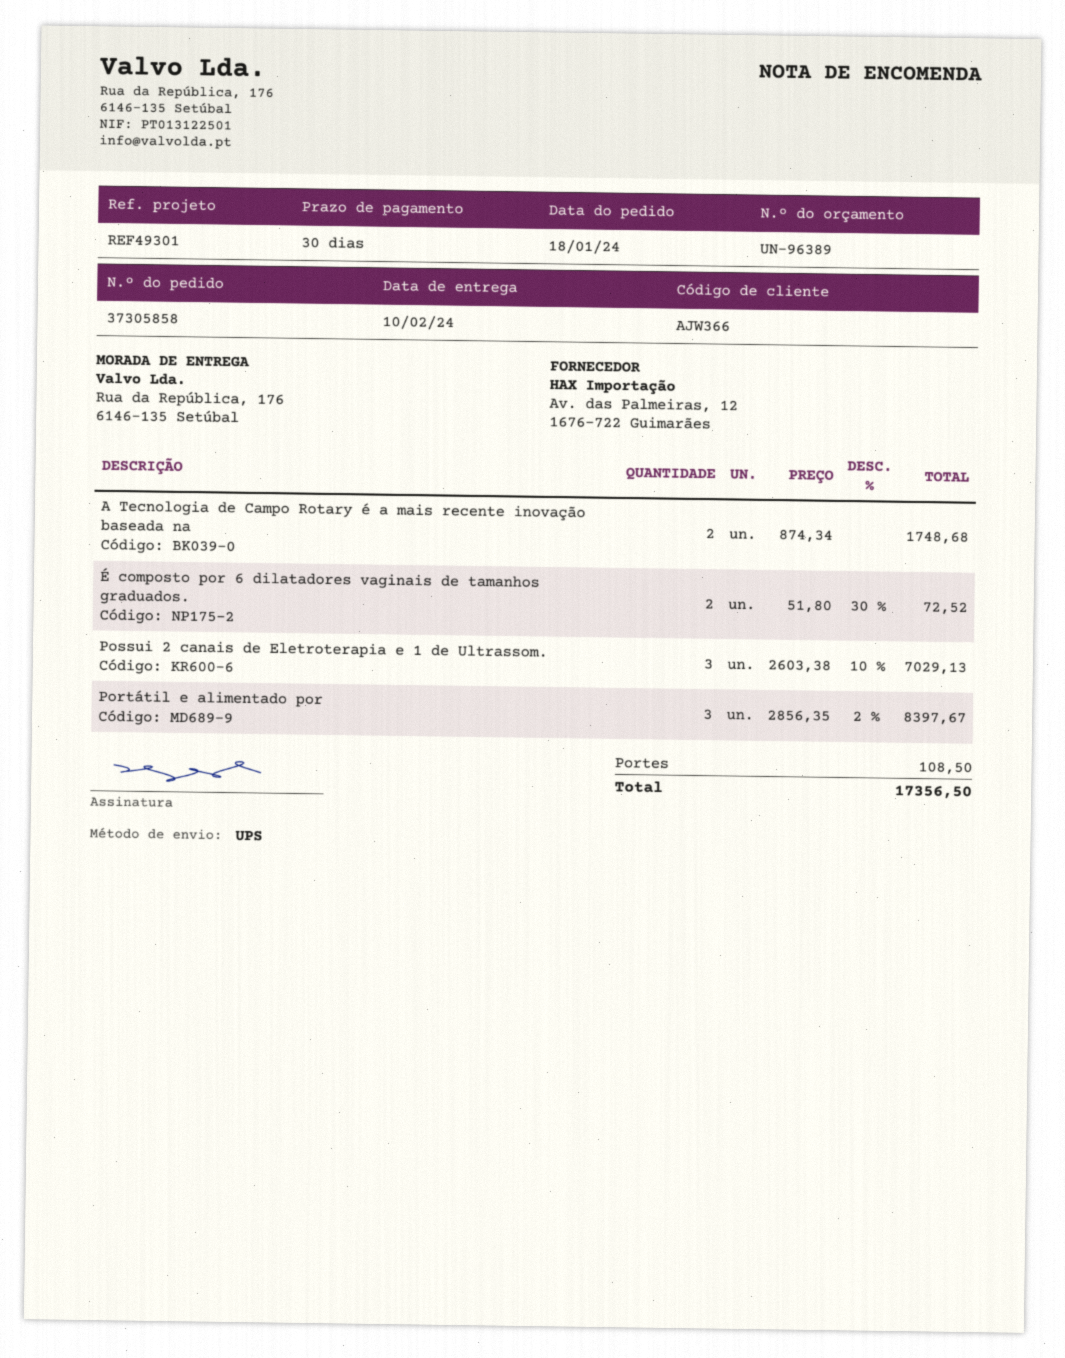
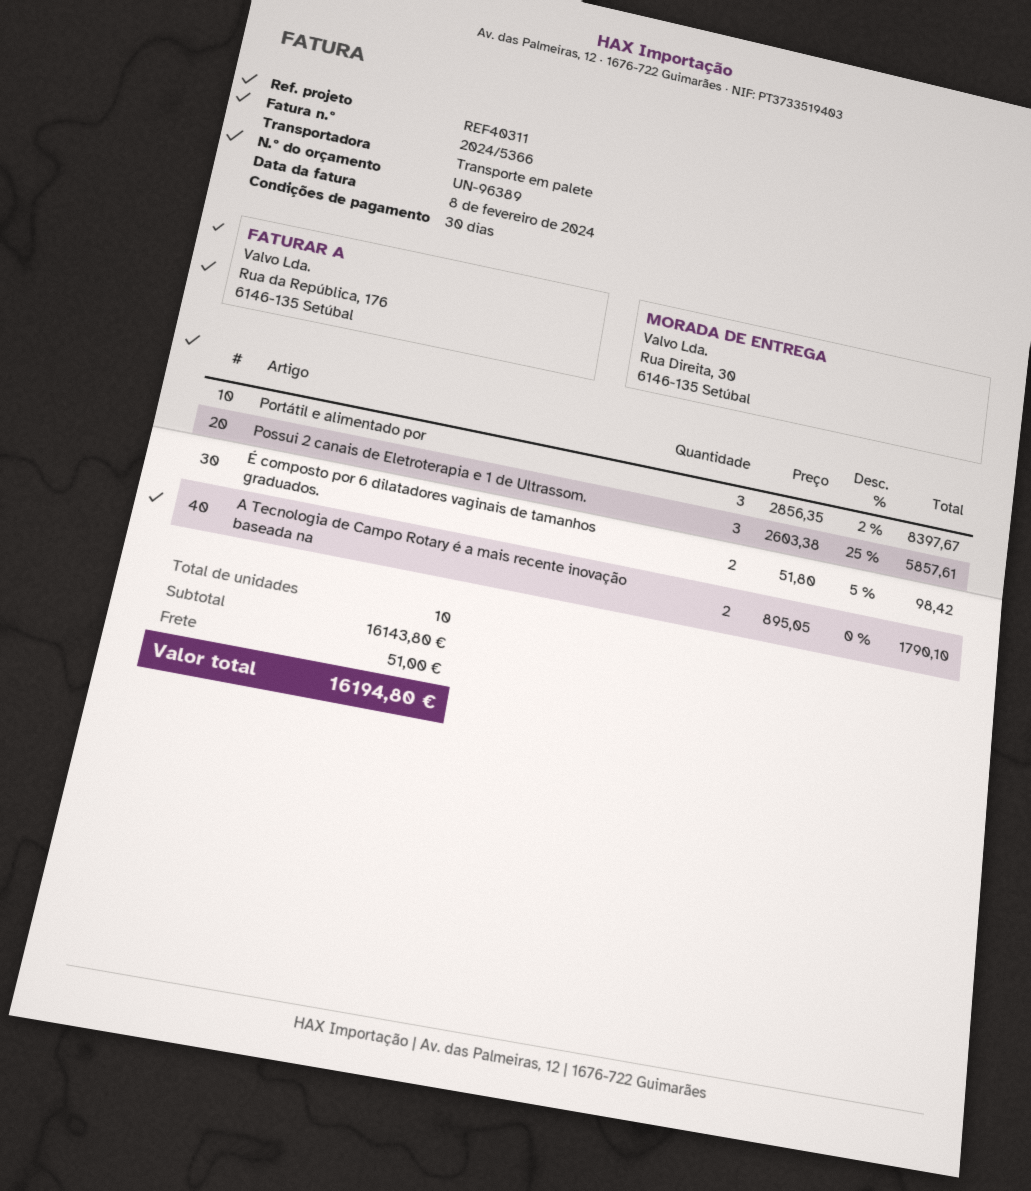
reference: REF49301 -> REF40311
shipping method: UPS -> pallet freight
ship to: Rua da República, 176, 6146-135 Setúbal -> Rua Direita, 30, 6146-135 Setúbal
A Tecnologia de Campo Rotary é a mais recente inovação baseada na: 2 x 874.34 = 1748.68 -> 2 x 895.05 = 1790.10
É composto por 6 dilatadores vaginais de tamanhos graduados.: 2 x 51.80 - 30% = 72.52 -> 2 x 51.80 - 5% = 98.42
Possui 2 canais de Eletroterapia e 1 de Ultrassom.: 3 x 2603.38 - 10% = 7029.13 -> 3 x 2603.38 - 25% = 5857.61
shipping: 108.50 -> 51.00
total: 17356.50 -> 16194.80

